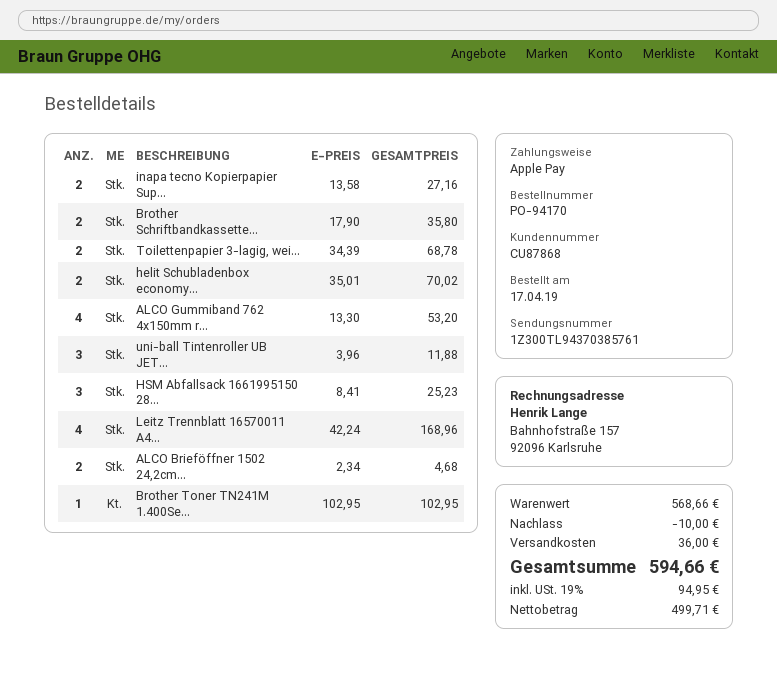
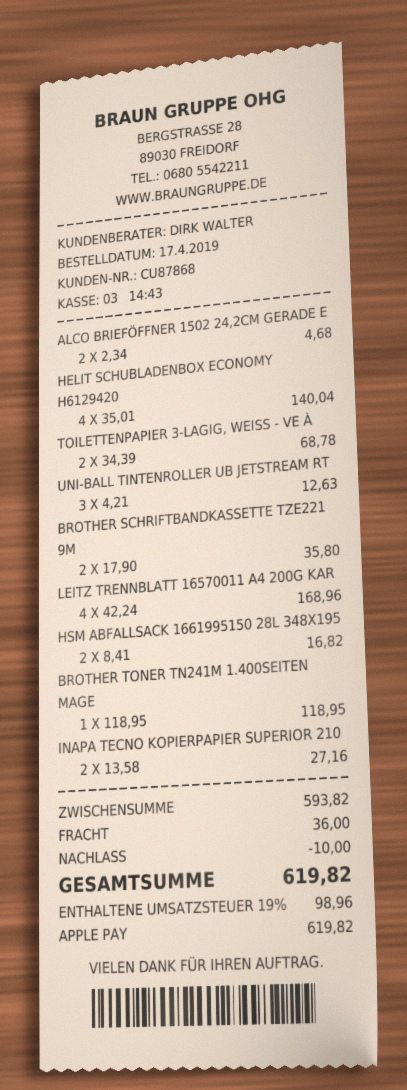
helit Schubladenbox economy...: 2 x 35.01 = 70.02 -> 4 x 35.01 = 140.04
ALCO Gummiband 762 4x150mm r...: 4 x 13.30 = 53.20 -> none
uni-ball Tintenroller UB JET...: 3 x 3.96 = 11.88 -> 3 x 4.21 = 12.63
HSM Abfallsack 1661995150 28...: 3 x 8.41 = 25.23 -> 2 x 8.41 = 16.82
Brother Toner TN241M 1.400Se...: 1 x 102.95 = 102.95 -> 1 x 118.95 = 118.95
subtotal: 568.66 -> 593.82
tax: 19% = 94.95 -> 19% = 98.96
total: 594.66 -> 619.82

